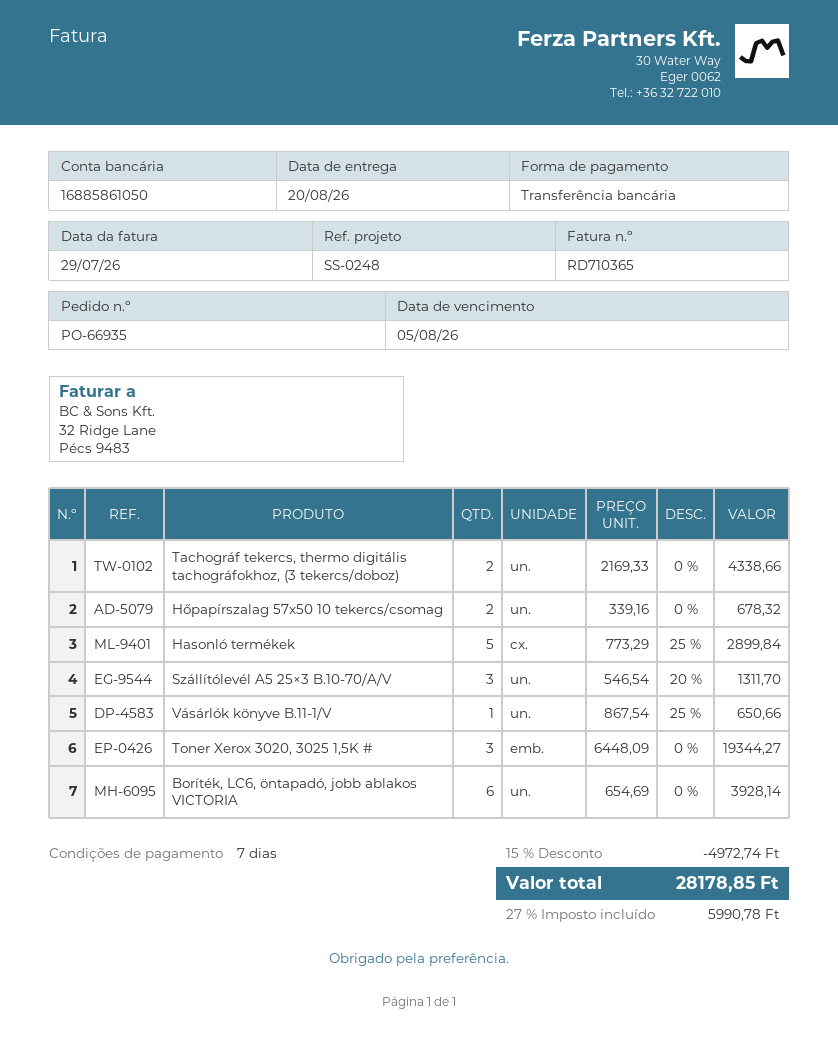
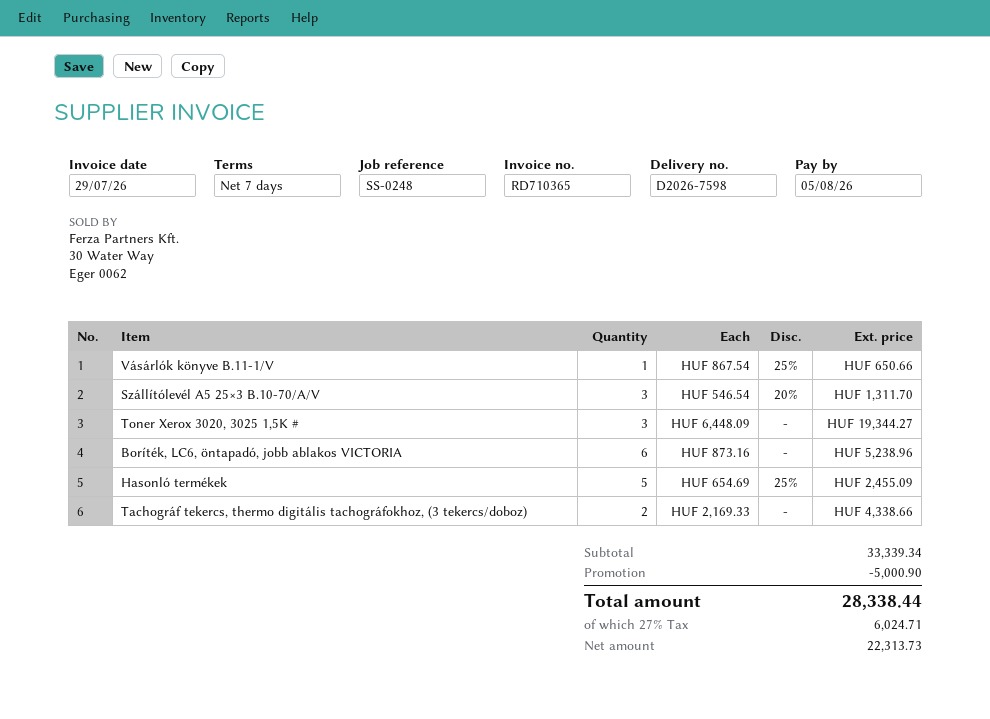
Hőpapírszalag 57x50 10 tekercs/csomag: 2 x 339.16 = 678.32 -> none
Hasonló termékek: 5 x 773.29 - 25% = 2899.84 -> 5 x 654.69 - 25% = 2455.09
Boríték, LC6, öntapadó, jobb ablakos VICTORIA: 6 x 654.69 = 3928.14 -> 6 x 873.16 = 5238.96
discount: 4972.74 -> 5000.90
tax: 27% = 5990.78 -> 27% = 6024.71
total: 28178.85 -> 28338.44

